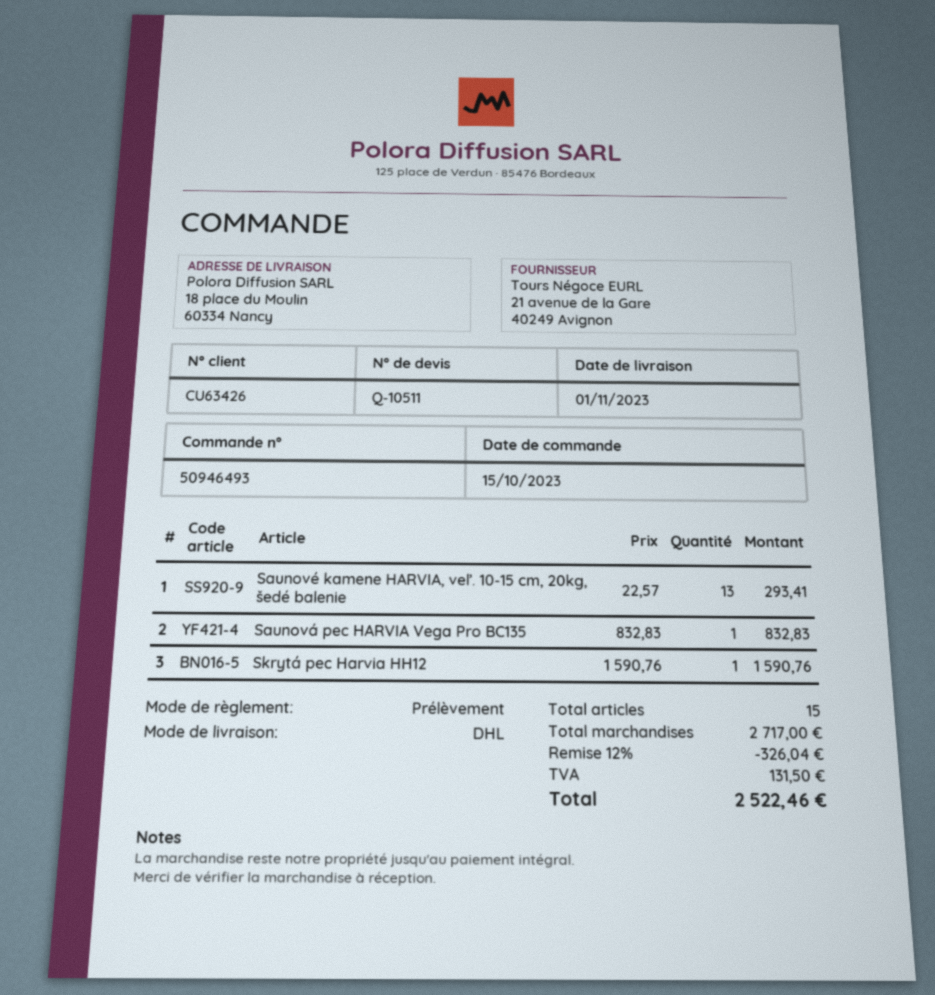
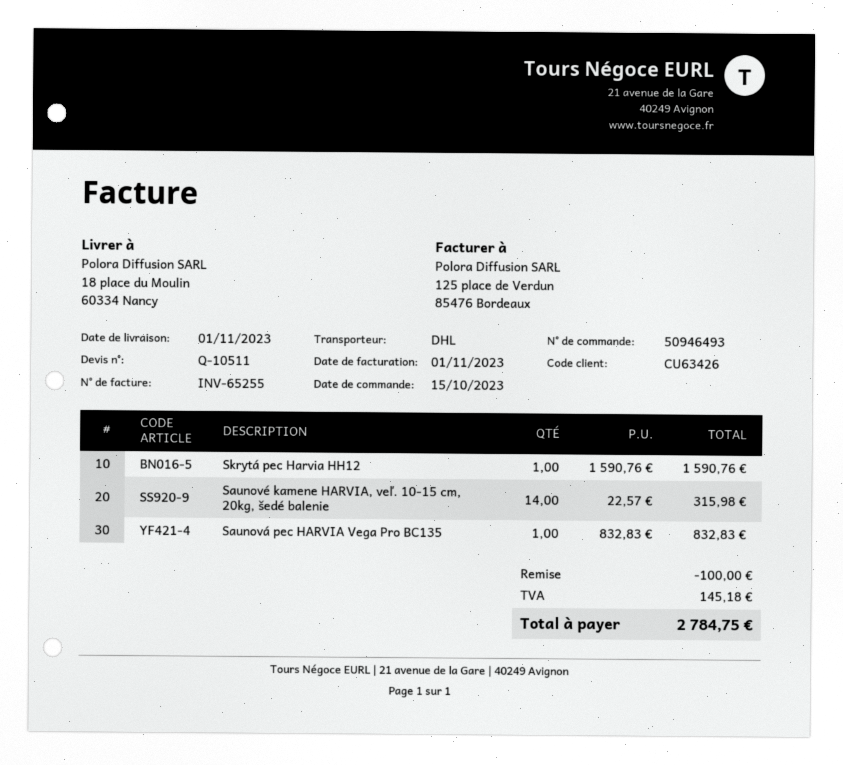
Saunové kamene HARVIA, veľ. 10-15 cm, 20kg, šedé balenie: 13 x 22.57 = 293.41 -> 14 x 22.57 = 315.98
discount: 326.04 -> 100.00
tax: 131.50 -> 145.18
total: 2522.46 -> 2784.75

